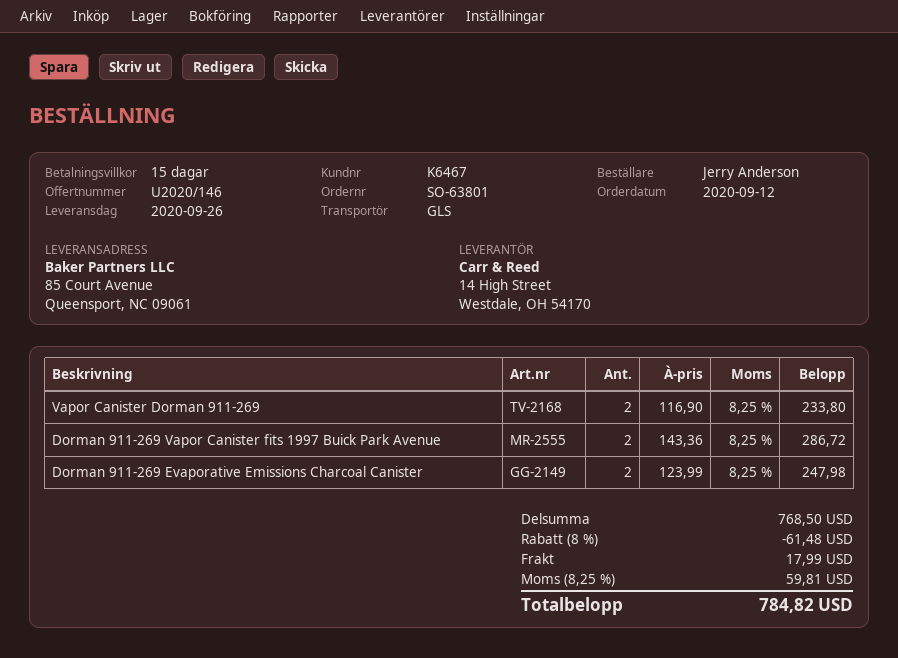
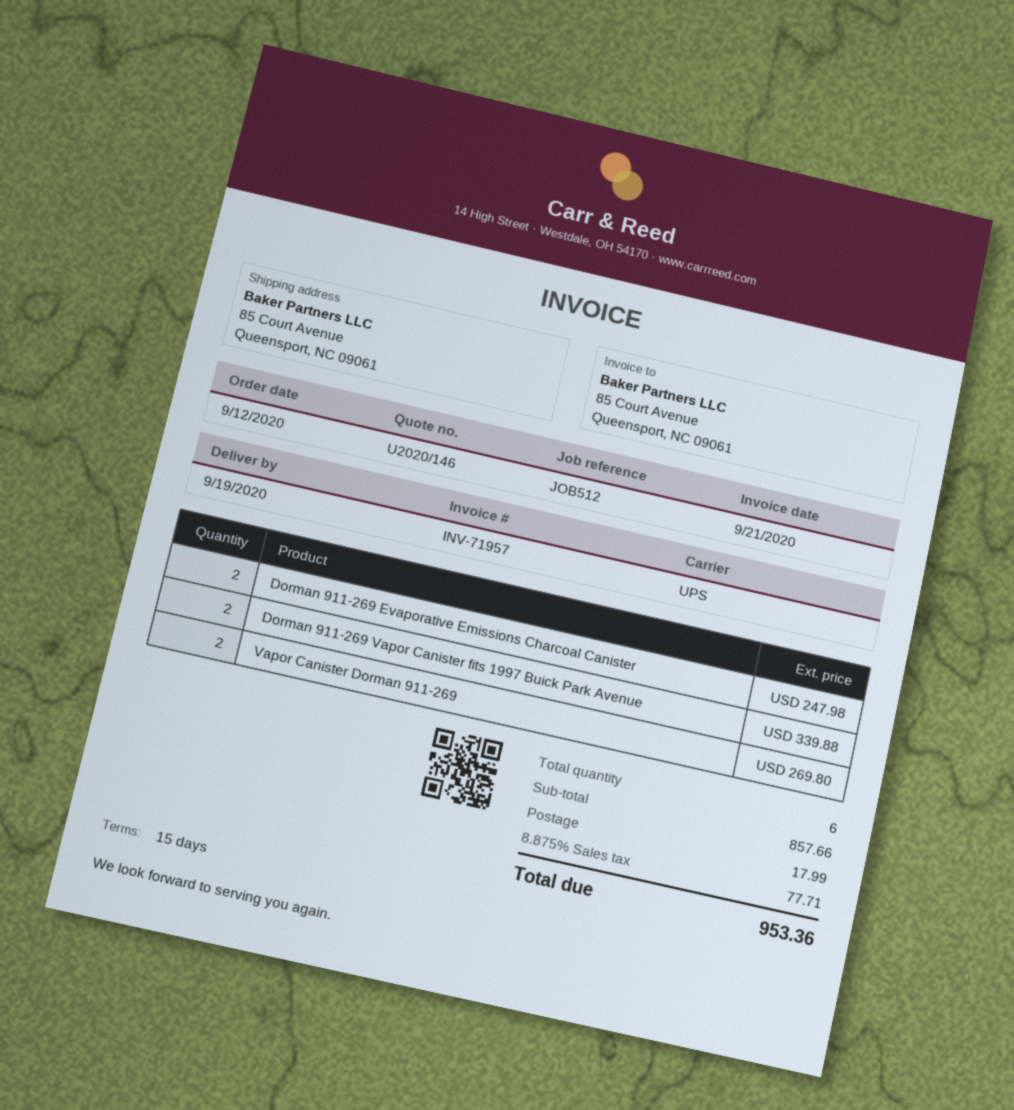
delivery date: 2020-09-26 -> 2020-09-19
shipping method: GLS -> UPS
Vapor Canister Dorman 911-269: 2 for 233.80 -> 2 for 269.80
Dorman 911-269 Vapor Canister fits 1997 Buick Park Avenue: 2 for 286.72 -> 2 for 339.88
subtotal: 768.50 -> 857.66
discount: 8% = 61.48 -> none
tax: 8.25% = 59.81 -> 8.875% = 77.71
total: 784.82 -> 953.36

